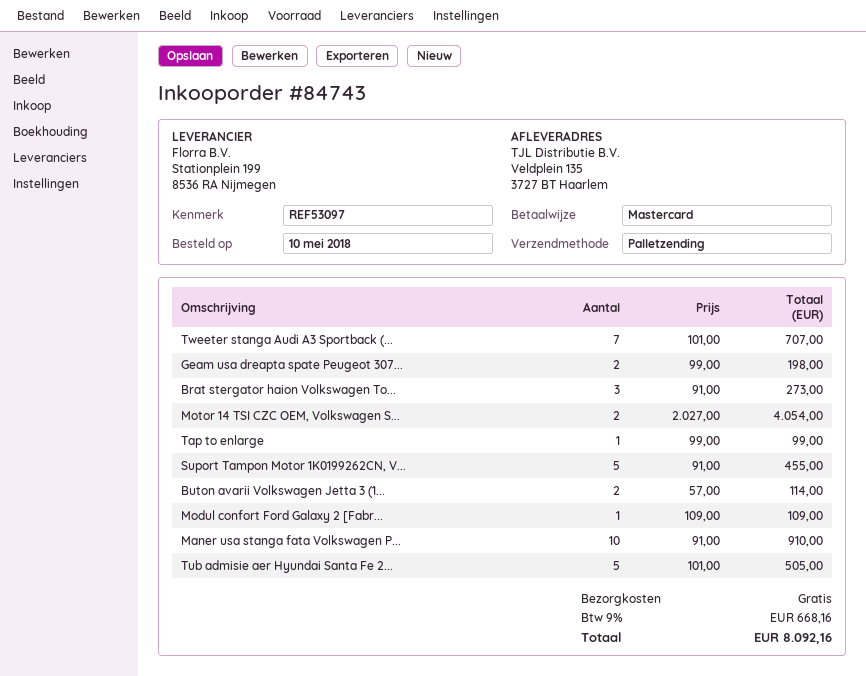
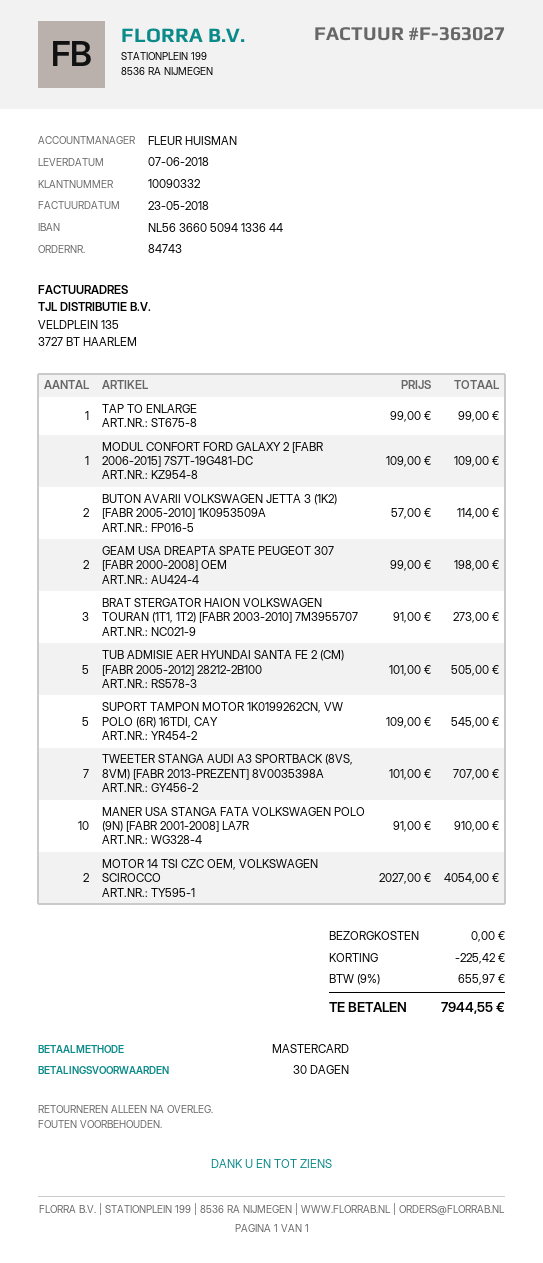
Suport Tampon Motor 1K0199262CN, V...: 5 x 91.00 = 455.00 -> 5 x 109.00 = 545.00
discount: none -> 225.42
tax: 9% = 668.16 -> 9% = 655.97
total: 8092.16 -> 7944.55

